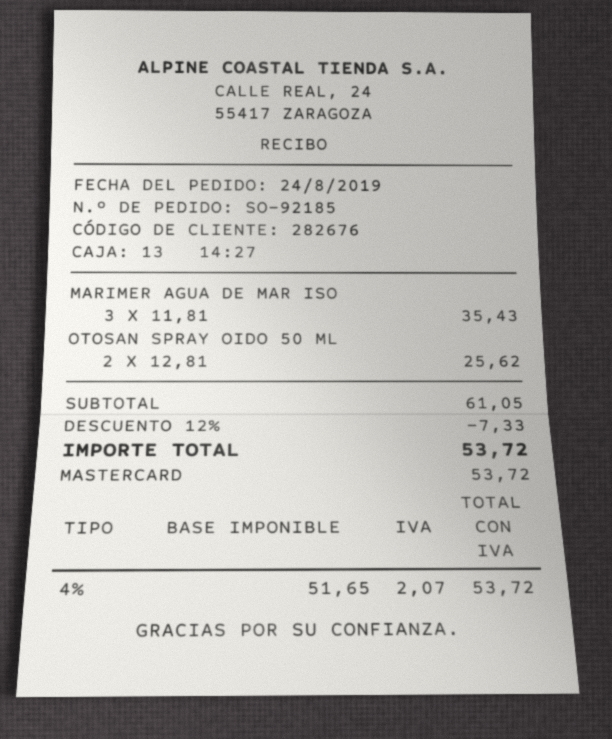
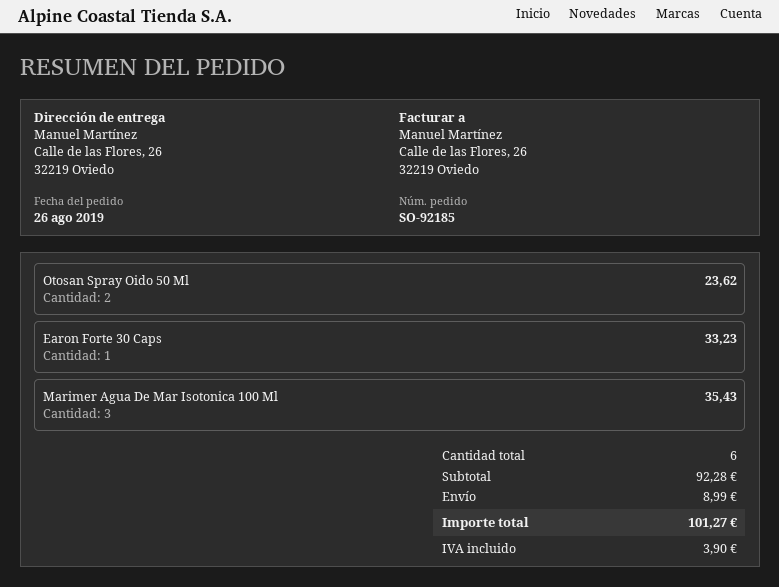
order date: 2019-08-24 -> 2019-08-26
OTOSAN SPRAY OIDO 50 ML: 2 for 25.62 -> 2 for 23.62
Earon Forte 30 Caps: none -> 1 for 33.23
subtotal: 61.05 -> 92.28
discount: 12% = 7.33 -> none
shipping: none -> 8.99
tax: 2.07 -> 3.90
total: 53.72 -> 101.27

